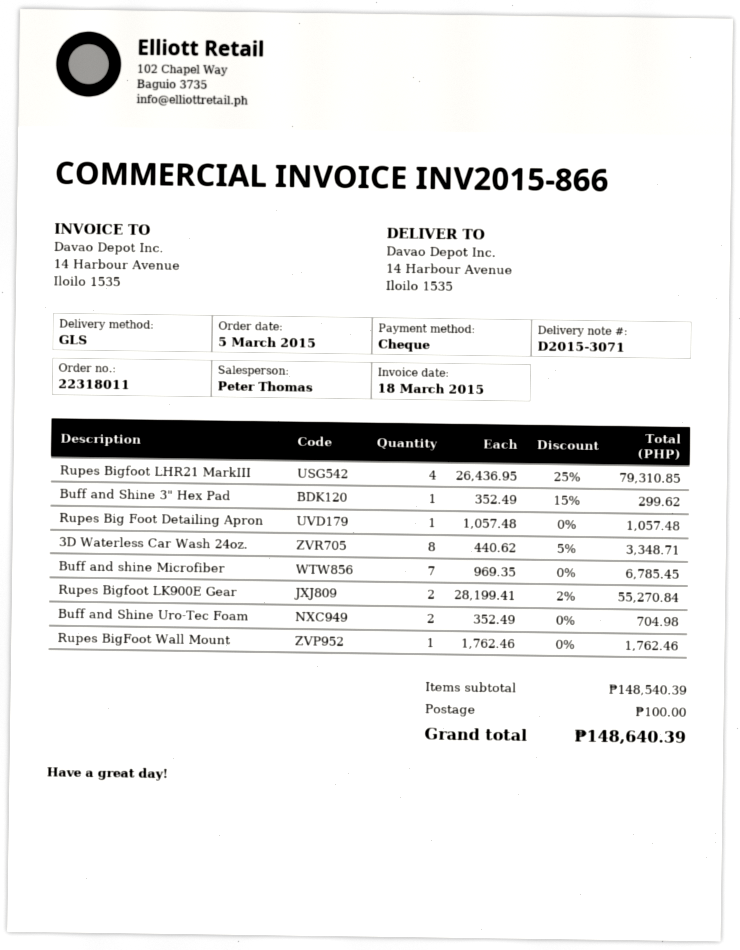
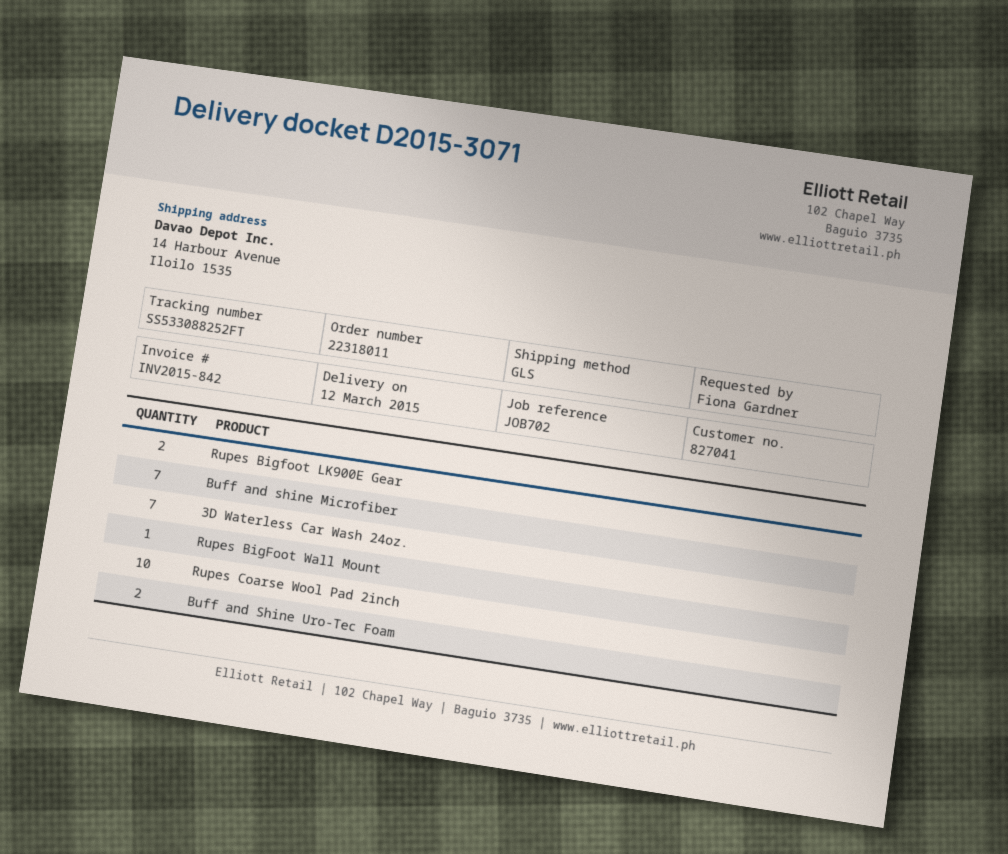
invoice number: INV2015-866 -> INV2015-842
Rupes Bigfoot LHR21 MarkIII: 4 -> none
Buff and Shine 3" Hex Pad: 1 -> none
Rupes Big Foot Detailing Apron: 1 -> none
3D Waterless Car Wash 24oz.: 8 -> 7
Rupes Coarse Wool Pad 2inch: none -> 10

